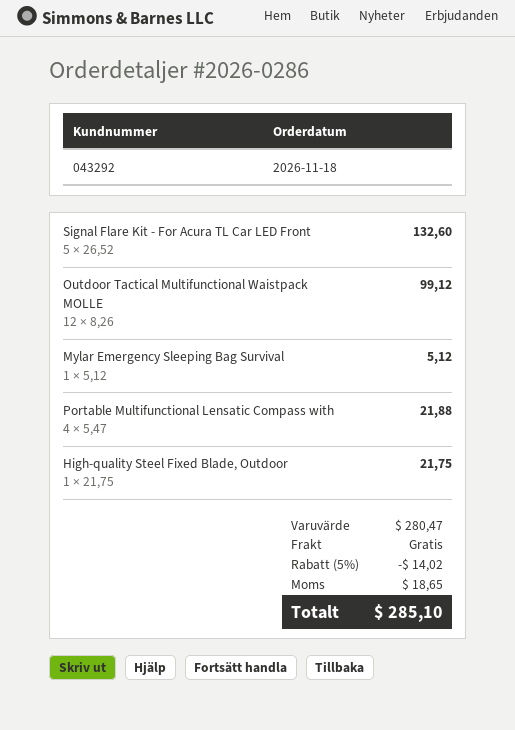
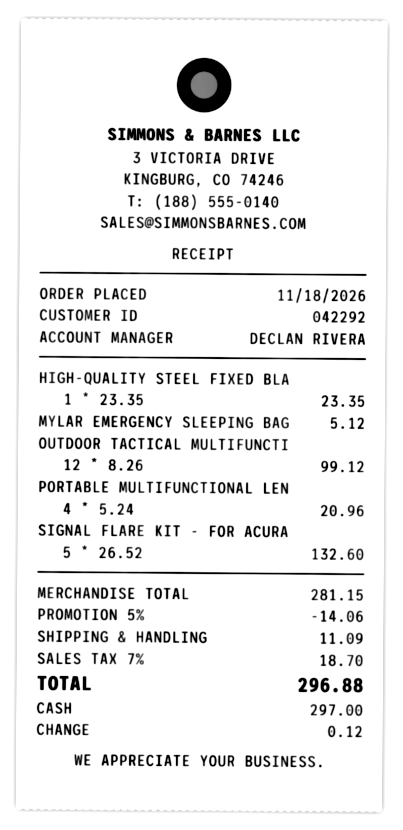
customer number: 043292 -> 042292
Portable Multifunctional Lensatic Compass with: 4 x 5.47 = 21.88 -> 4 x 5.24 = 20.96
High-quality Steel Fixed Blade, Outdoor: 1 x 21.75 = 21.75 -> 1 x 23.35 = 23.35
subtotal: 280.47 -> 281.15
discount: 5% = 14.02 -> 5% = 14.06
shipping: 0.00 -> 11.09
tax: 18.65 -> 18.70
total: 285.10 -> 296.88

